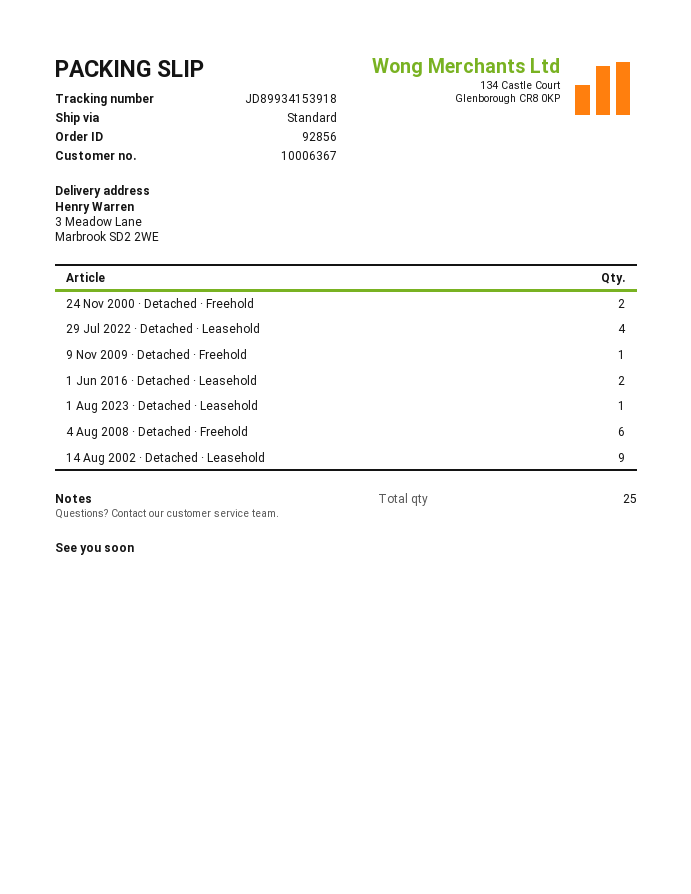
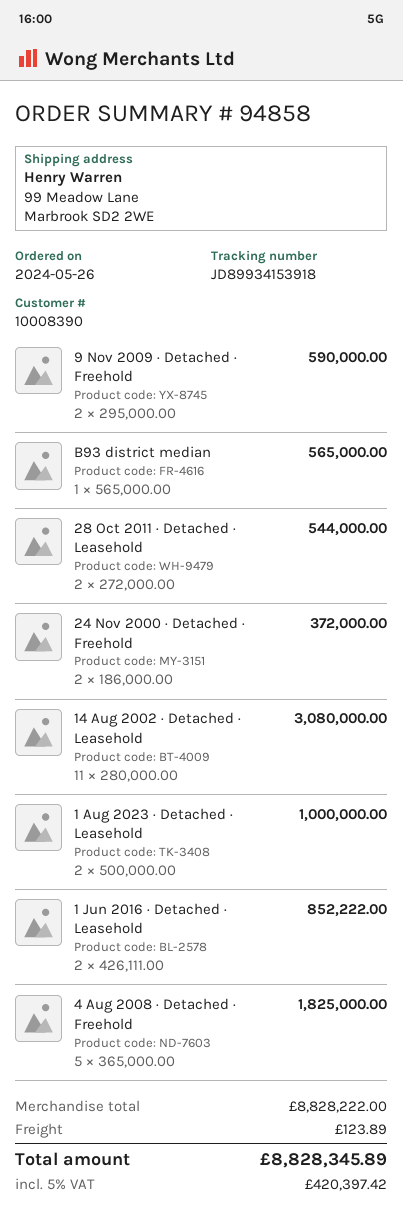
order number: 92856 -> 94858
customer number: 10006367 -> 10008390
ship to: 3 Meadow Lane, Marbrook SD2 2WE -> 99 Meadow Lane, Marbrook SD2 2WE
29 Jul 2022 · Detached · Leasehold: 4 -> none
9 Nov 2009 · Detached · Freehold: 1 -> 2
1 Aug 2023 · Detached · Leasehold: 1 -> 2
4 Aug 2008 · Detached · Freehold: 6 -> 5
14 Aug 2002 · Detached · Leasehold: 9 -> 11
B93 district median: none -> 1
28 Oct 2011 · Detached · Leasehold: none -> 2

